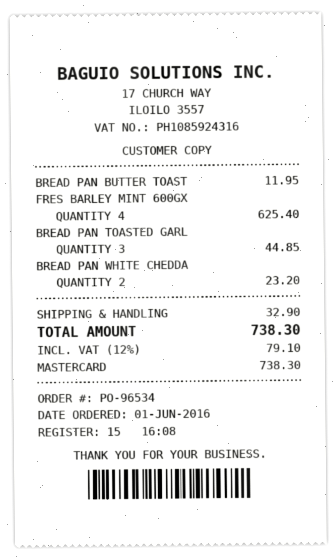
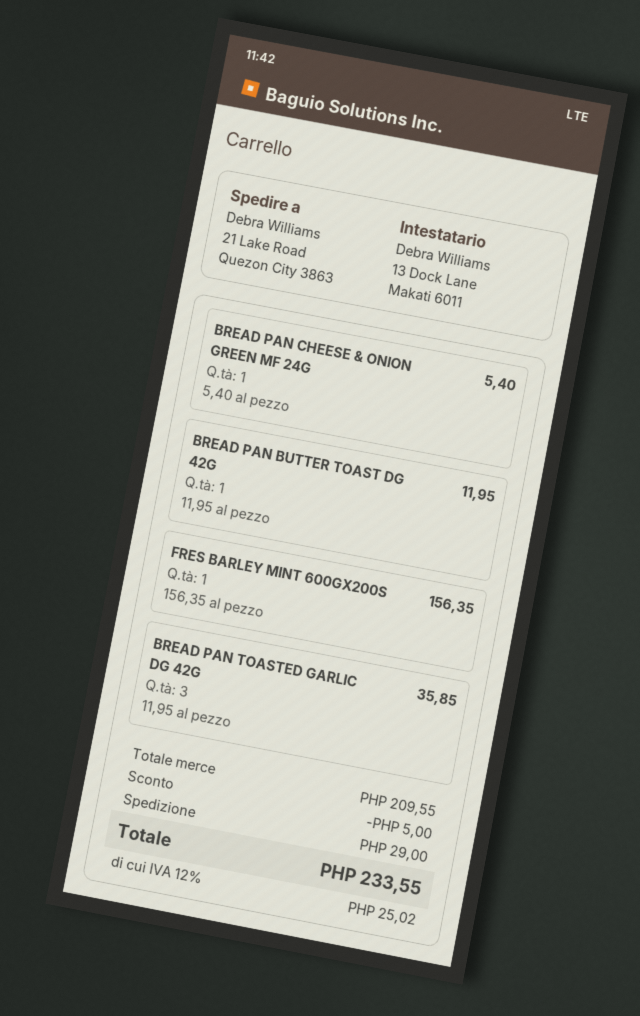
FRES BARLEY MINT 600GX: 4 for 625.40 -> 1 for 156.35
BREAD PAN TOASTED GARL: 3 for 44.85 -> 3 for 35.85
BREAD PAN WHITE CHEDDA: 2 for 23.20 -> none
BREAD PAN CHEESE & ONION GREEN MF 24G: none -> 1 for 5.40
discount: none -> 5.00
shipping: 32.90 -> 29.00
tax: 12% = 79.10 -> 12% = 25.02
total: 738.30 -> 233.55

